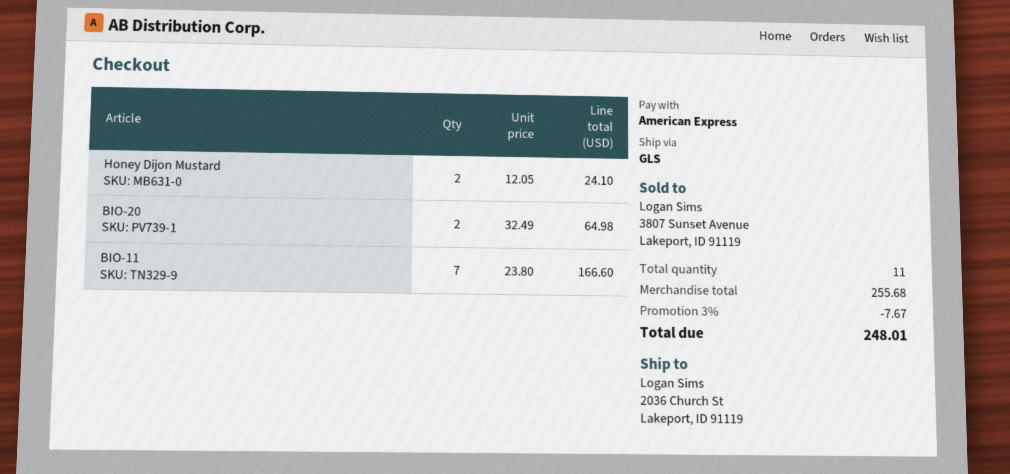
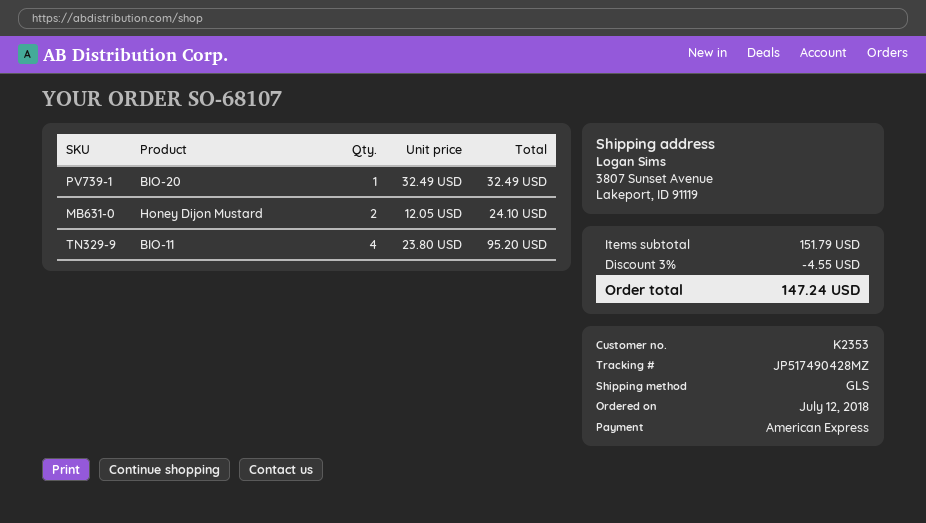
ship to: 2036 Church St, Lakeport, ID 91119 -> 3807 Sunset Avenue, Lakeport, ID 91119
BIO-20: 2 x 32.49 = 64.98 -> 1 x 32.49 = 32.49
BIO-11: 7 x 23.80 = 166.60 -> 4 x 23.80 = 95.20
subtotal: 255.68 -> 151.79
discount: 3% = 7.67 -> 3% = 4.55
total: 248.01 -> 147.24

